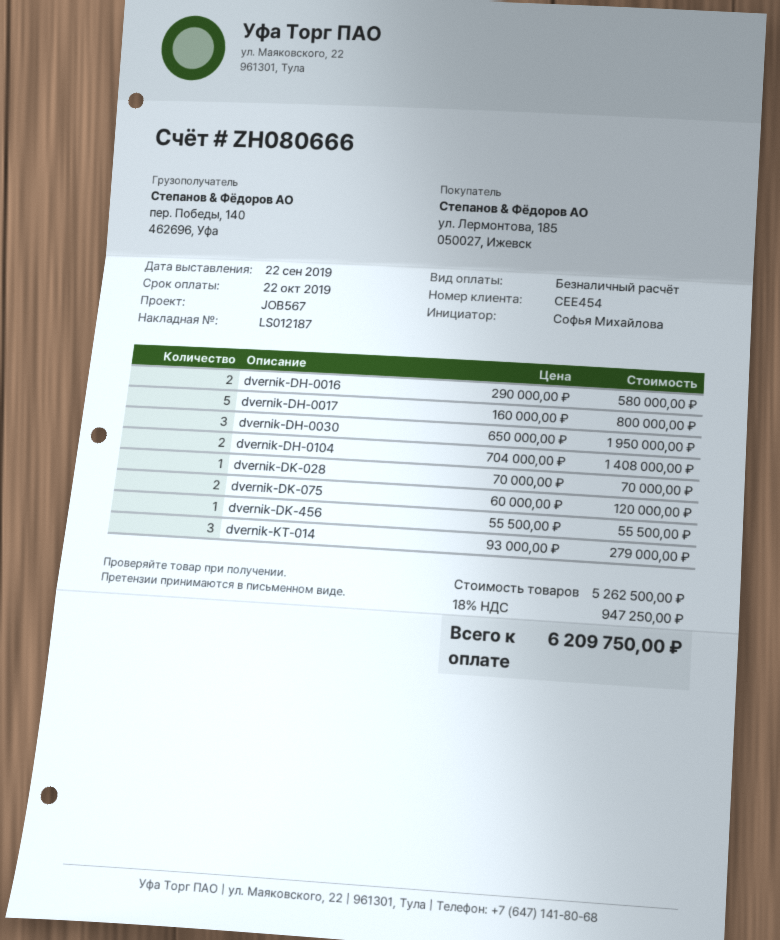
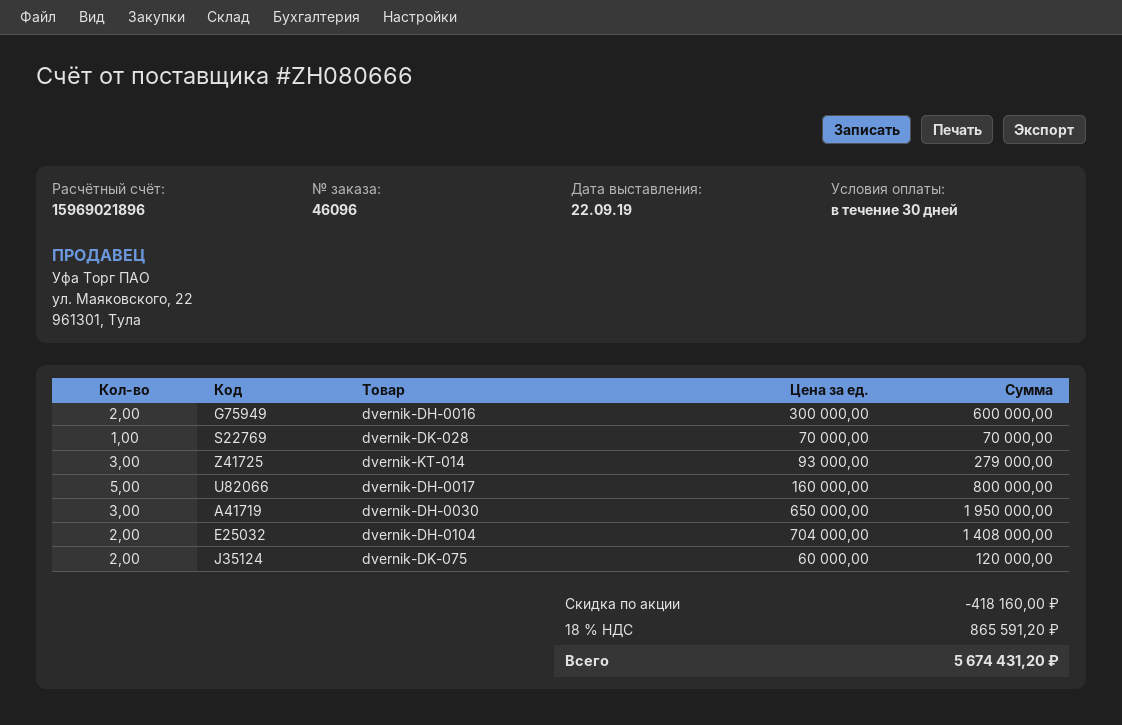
dvernik-DH-0016: 2 x 290000.00 = 580000.00 -> 2 x 300000.00 = 600000.00
dvernik-DK-456: 1 x 55500.00 = 55500.00 -> none
discount: none -> 418160.00
tax: 18% = 947250.00 -> 18% = 865591.20
total: 6209750.00 -> 5674431.20

